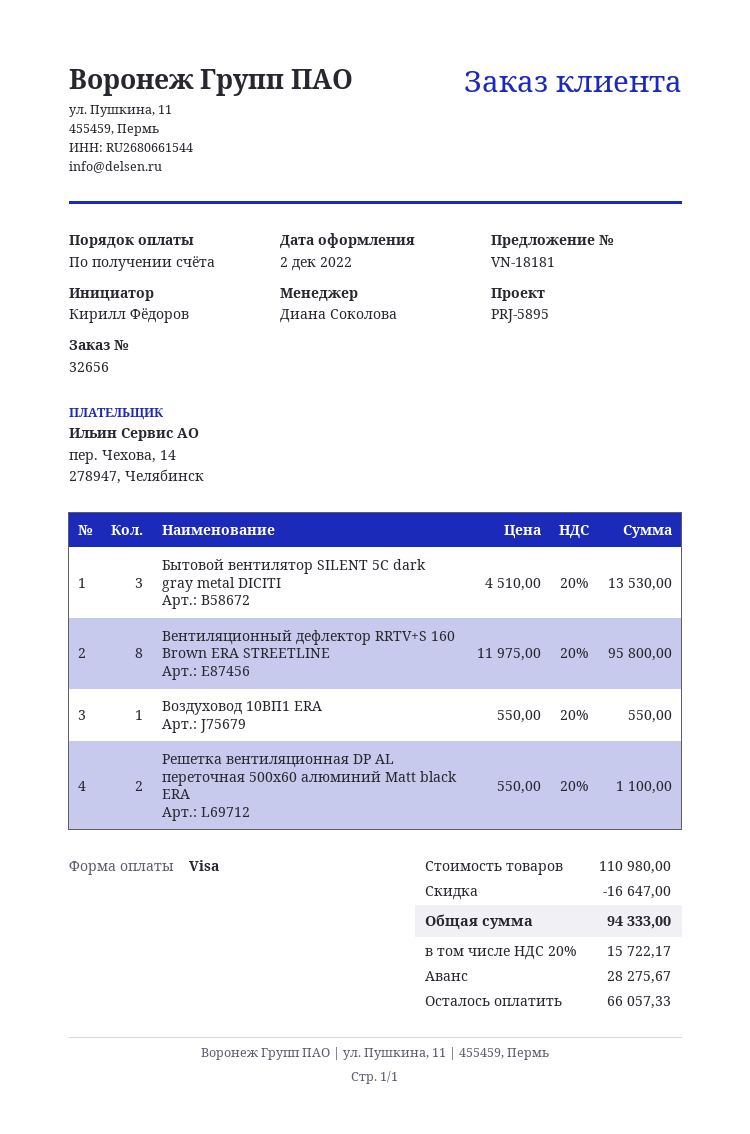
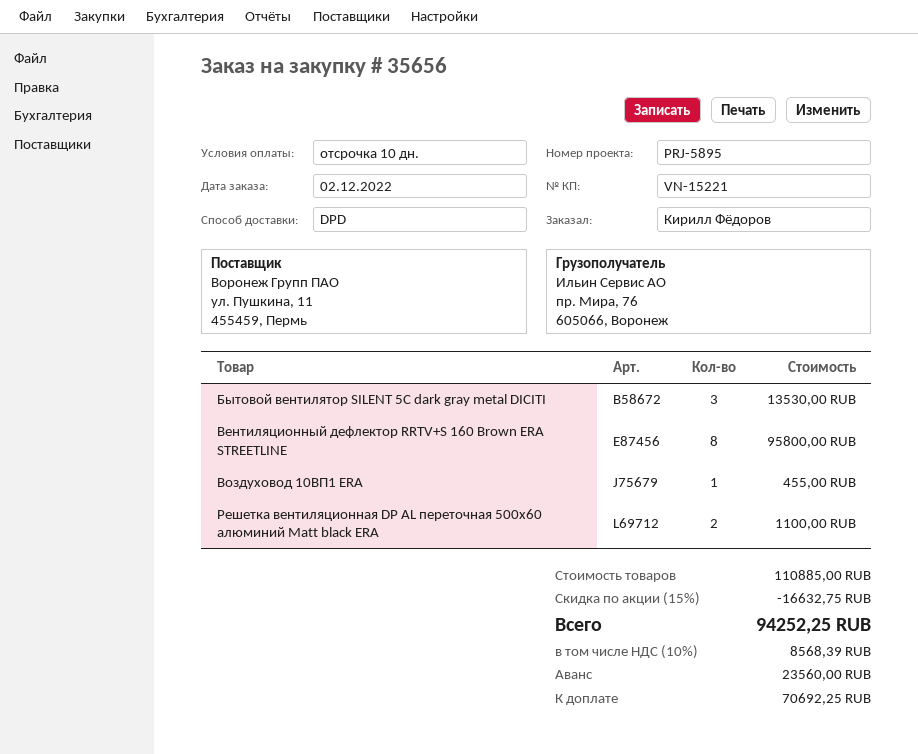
quote number: VN-18181 -> VN-15221
order number: 32656 -> 35656
payment terms: on receipt -> 10 days
Воздуховод 10ВП1 ERA: 1 for 550.00 -> 1 for 455.00
subtotal: 110980.00 -> 110885.00
discount: 16647.00 -> 16632.75
tax: 20% = 15722.17 -> 10% = 8568.39
total: 94333.00 -> 94252.25
deposit: 28275.67 -> 23560.00
balance: 66057.33 -> 70692.25

